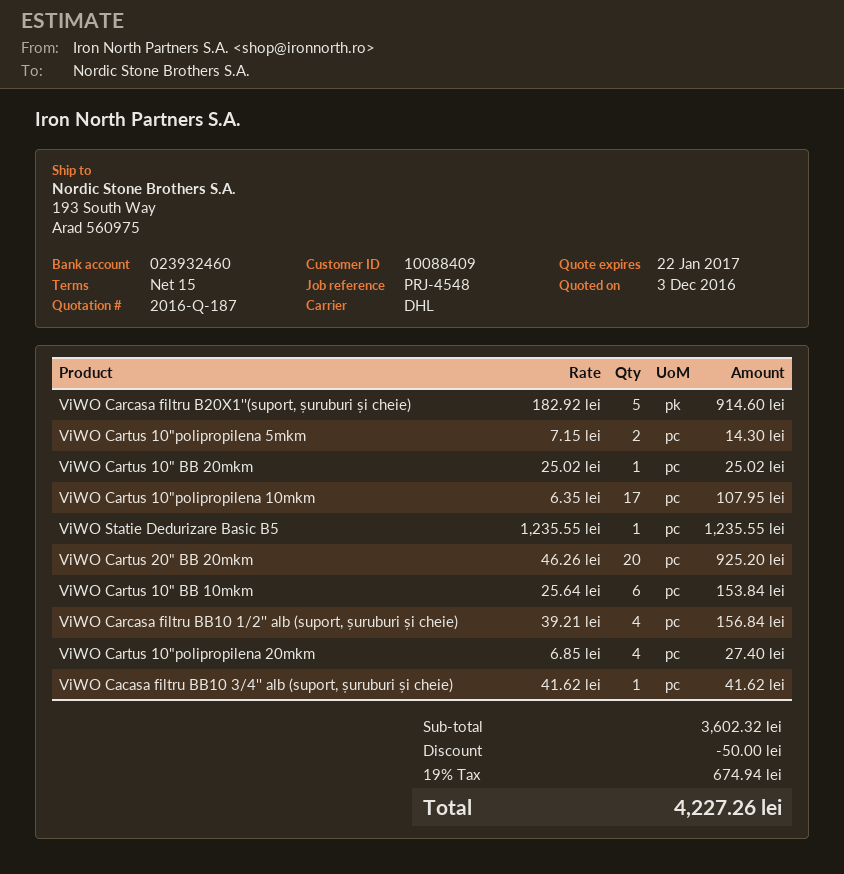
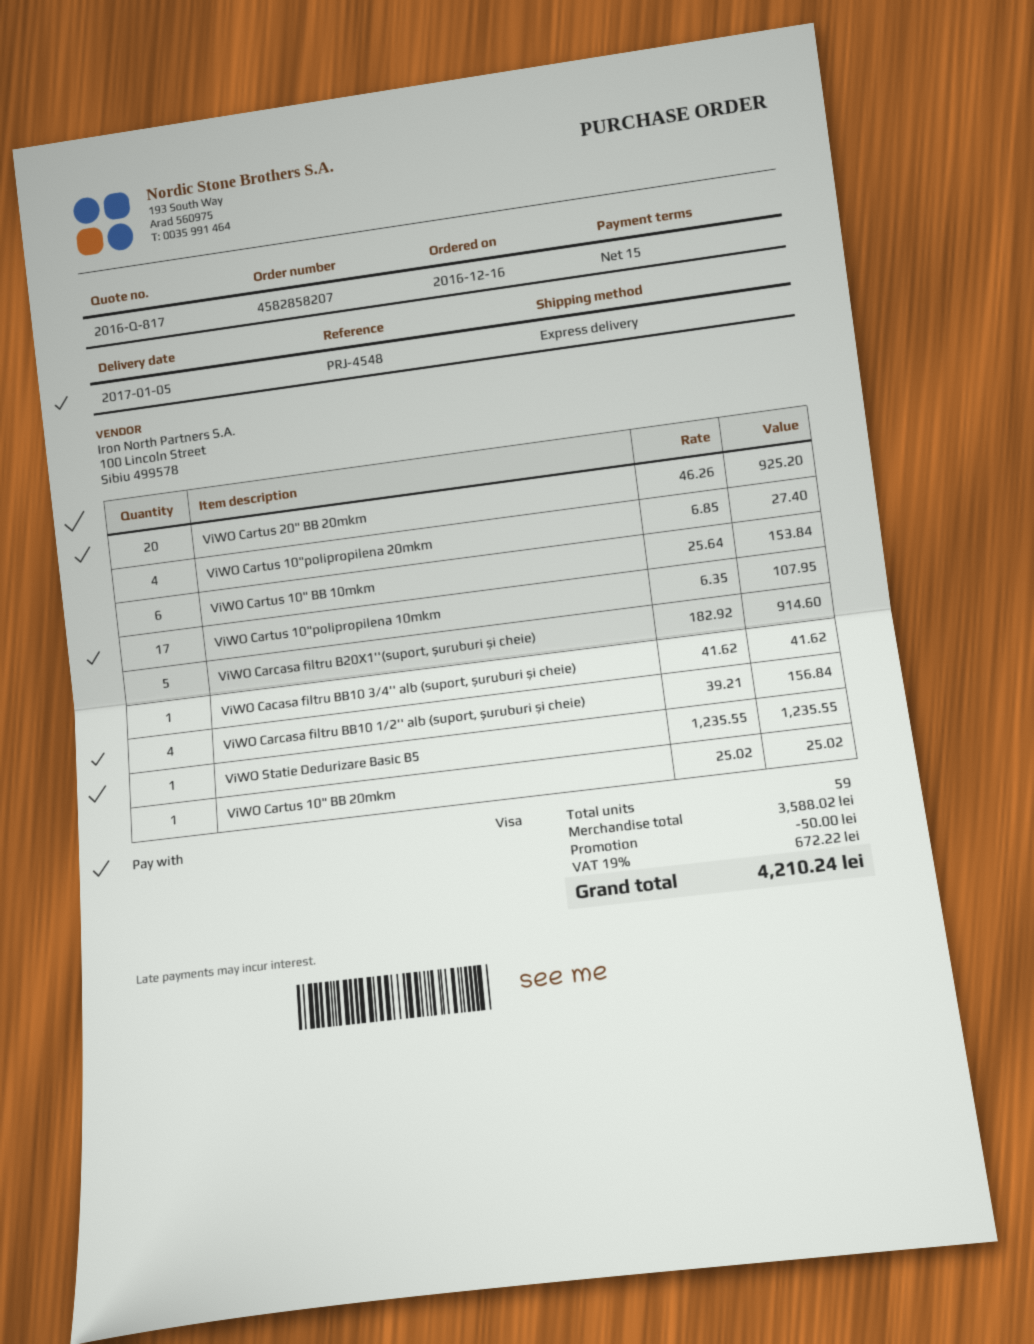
quote number: 2016-Q-187 -> 2016-Q-817
shipping method: DHL -> express
ViWO Cartus 10"polipropilena 5mkm: 2 x 7.15 = 14.30 -> none
subtotal: 3602.32 -> 3588.02
tax: 19% = 674.94 -> 19% = 672.22
total: 4227.26 -> 4210.24

